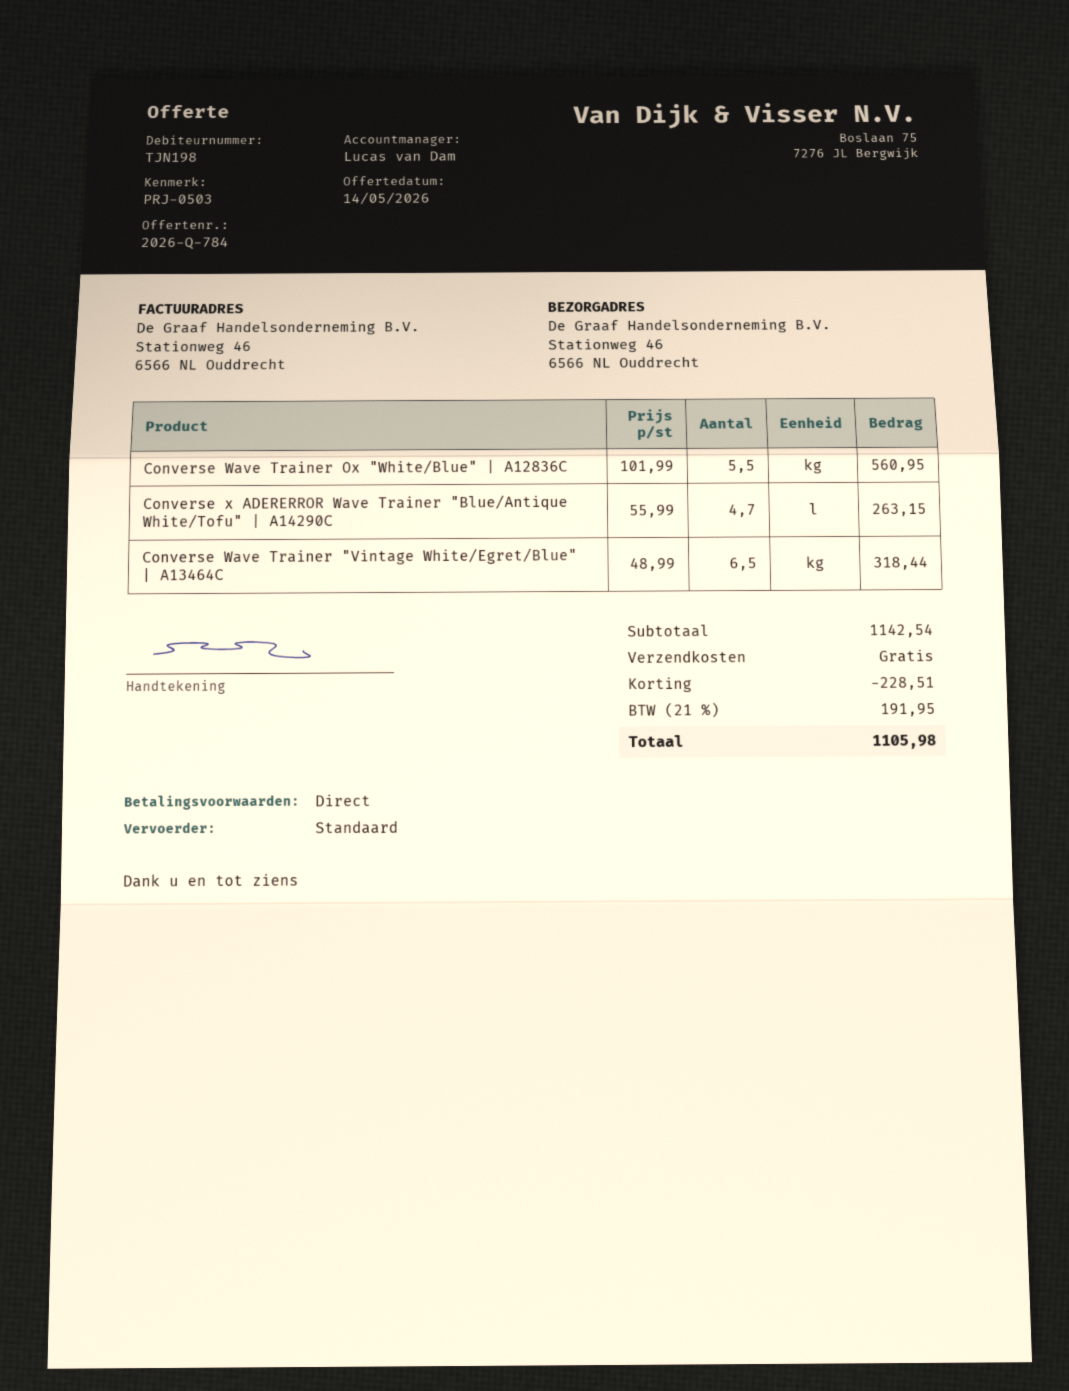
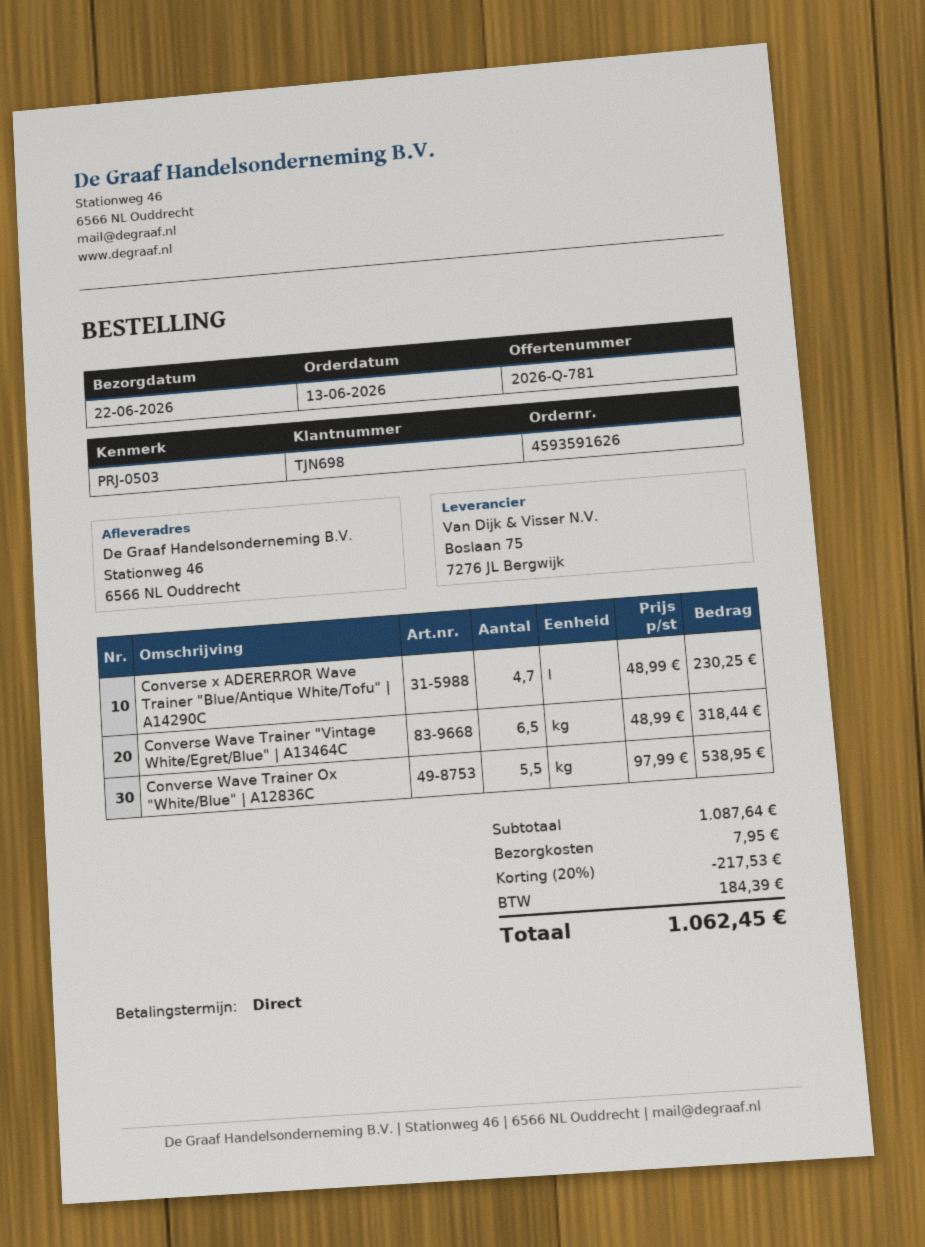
quote number: 2026-Q-784 -> 2026-Q-781
customer number: TJN198 -> TJN698
Converse Wave Trainer Ox "White/Blue" | A12836C: 5.5 x 101.99 = 560.95 -> 5.5 x 97.99 = 538.95
Converse x ADERERROR Wave Trainer "Blue/Antique White/Tofu" | A14290C: 4.7 x 55.99 = 263.15 -> 4.7 x 48.99 = 230.25
subtotal: 1142.54 -> 1087.64
discount: 228.51 -> 217.53
shipping: 0.00 -> 7.95
tax: 191.95 -> 184.39
total: 1105.98 -> 1062.45

